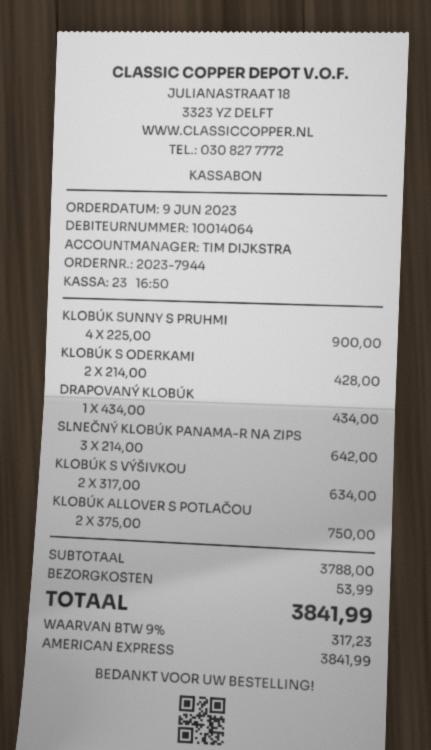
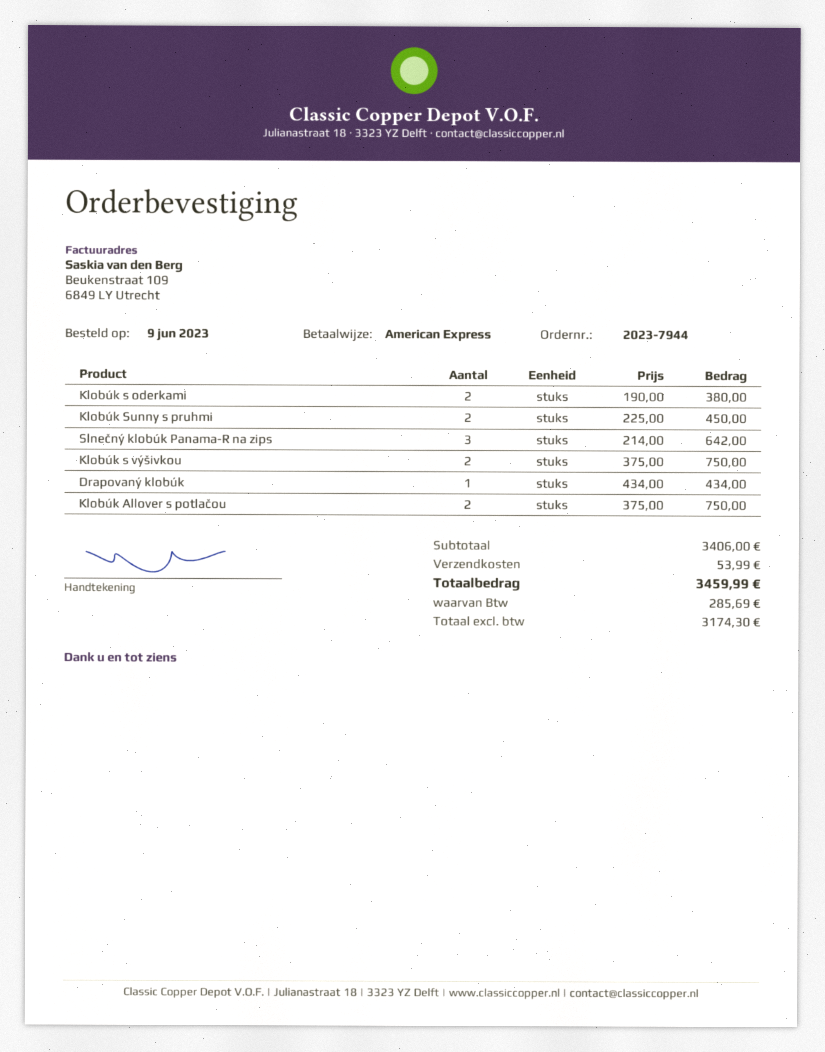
KLOBÚK SUNNY S PRUHMI: 4 x 225.00 = 900.00 -> 2 x 225.00 = 450.00
KLOBÚK S ODERKAMI: 2 x 214.00 = 428.00 -> 2 x 190.00 = 380.00
KLOBÚK S VÝŠIVKOU: 2 x 317.00 = 634.00 -> 2 x 375.00 = 750.00
subtotal: 3788.00 -> 3406.00
tax: 317.23 -> 285.69
total: 3841.99 -> 3459.99

